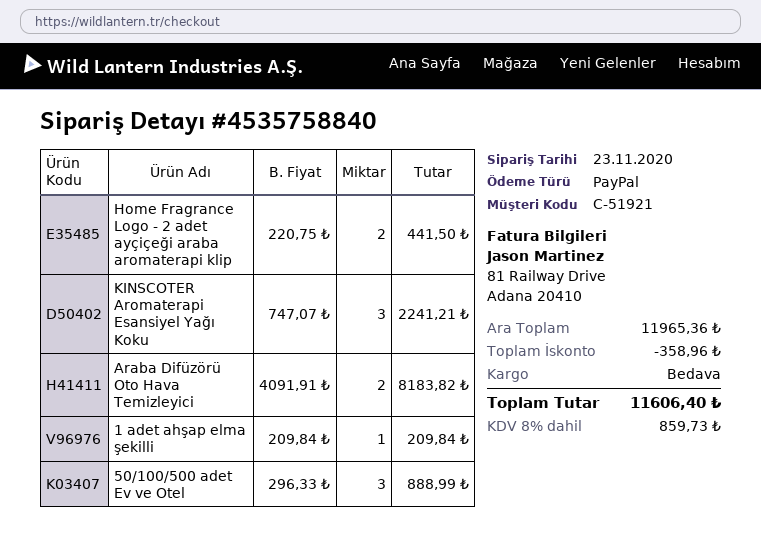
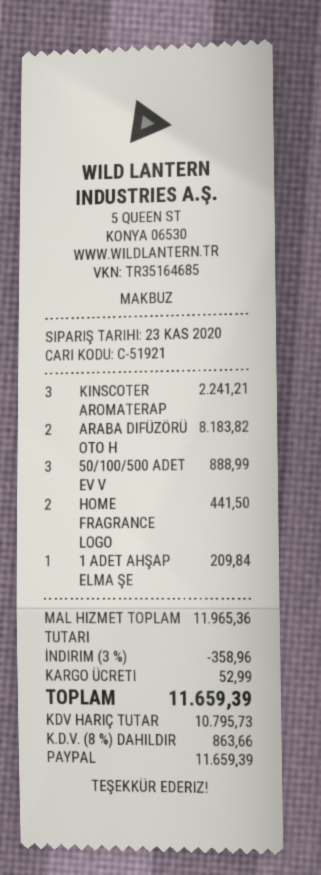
shipping: 0.00 -> 52.99
tax: 8% = 859.73 -> 8% = 863.66
total: 11606.40 -> 11659.39

